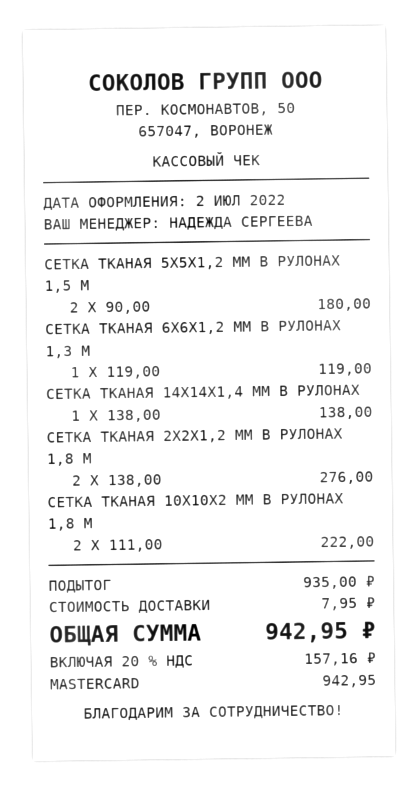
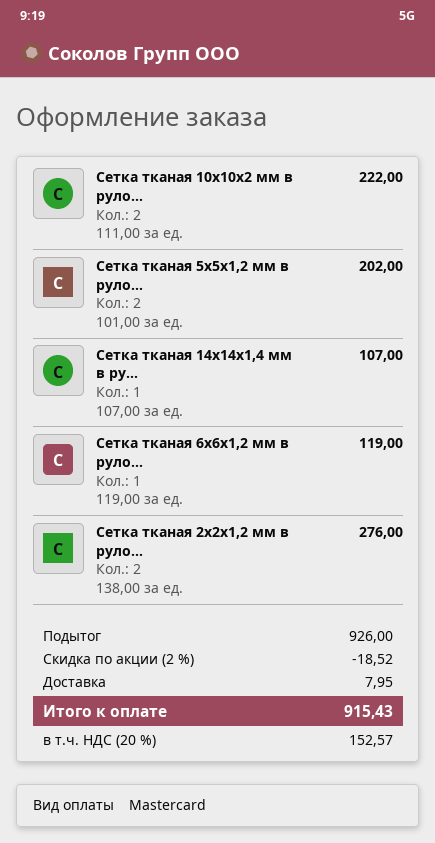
СЕТКА ТКАНАЯ 5Х5Х1,2 ММ В РУЛОНАХ 1,5 М: 2 x 90.00 = 180.00 -> 2 x 101.00 = 202.00
СЕТКА ТКАНАЯ 14Х14Х1,4 ММ В РУЛОНАХ: 1 x 138.00 = 138.00 -> 1 x 107.00 = 107.00
subtotal: 935.00 -> 926.00
discount: none -> 2% = 18.52
tax: 20% = 157.16 -> 20% = 152.57
total: 942.95 -> 915.43

